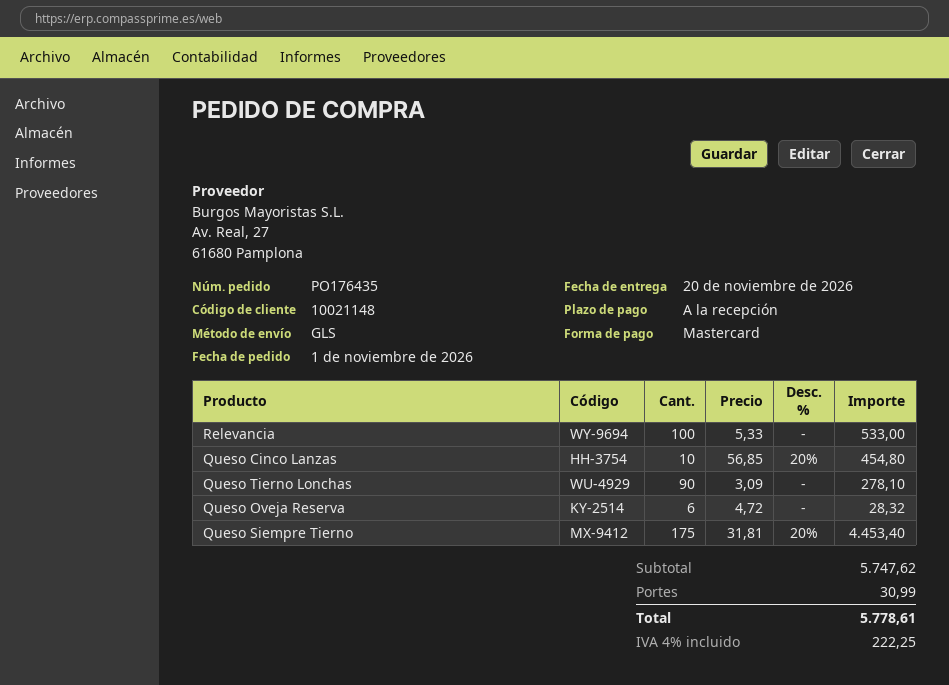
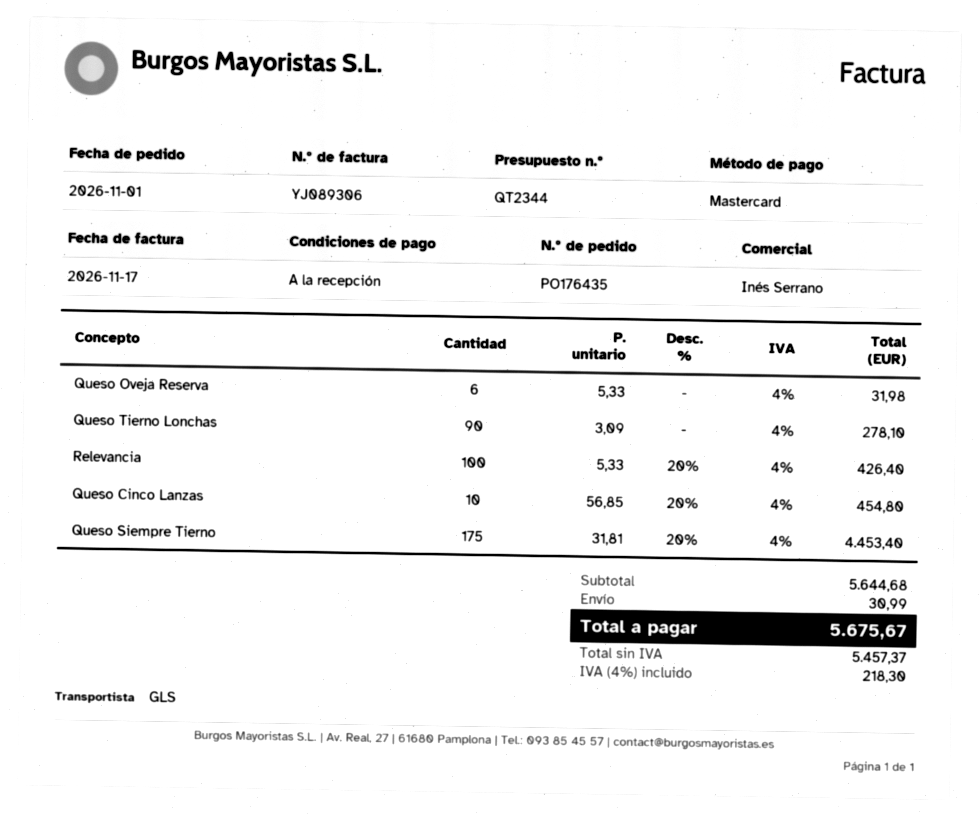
Relevancia: 100 x 5.33 = 533.00 -> 100 x 5.33 - 20% = 426.40
Queso Oveja Reserva: 6 x 4.72 = 28.32 -> 6 x 5.33 = 31.98
subtotal: 5747.62 -> 5644.68
tax: 4% = 222.25 -> 4% = 218.30
total: 5778.61 -> 5675.67

